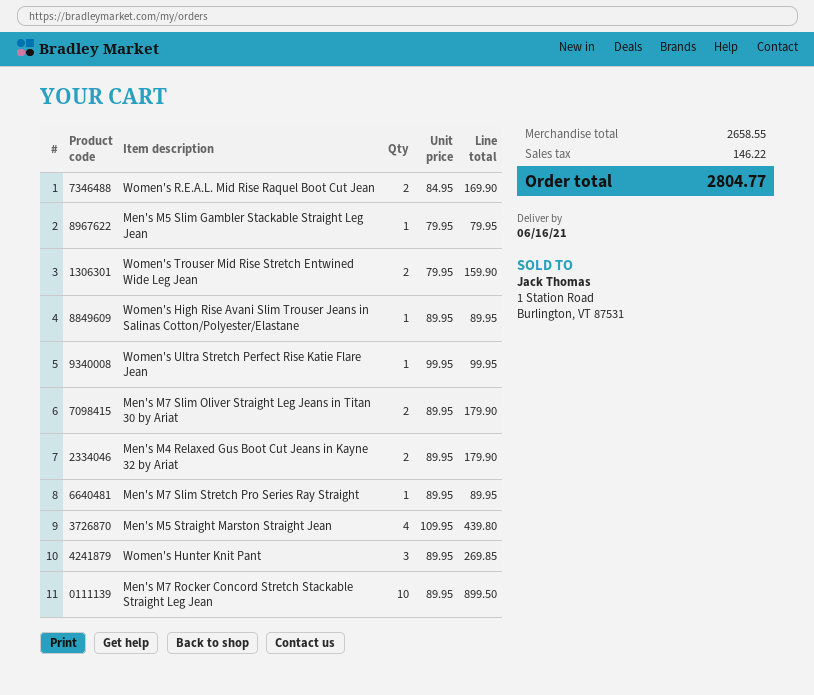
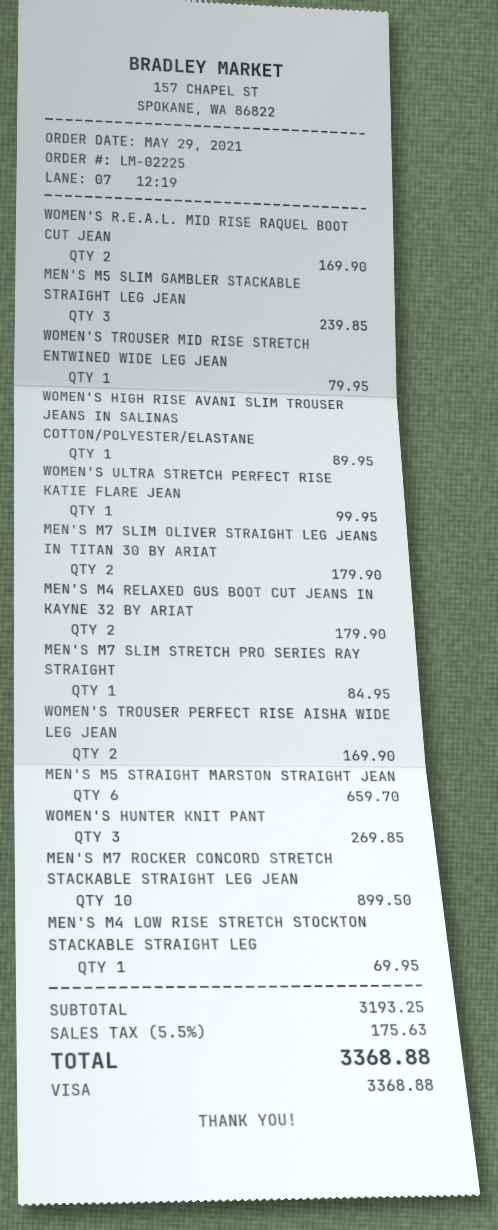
Men's M5 Slim Gambler Stackable Straight Leg Jean: 1 for 79.95 -> 3 for 239.85
Women's Trouser Mid Rise Stretch Entwined Wide Leg Jean: 2 for 159.90 -> 1 for 79.95
Men's M7 Slim Stretch Pro Series Ray Straight: 1 for 89.95 -> 1 for 84.95
Men's M5 Straight Marston Straight Jean: 4 for 439.80 -> 6 for 659.70
WOMEN'S TROUSER PERFECT RISE AISHA WIDE LEG JEAN: none -> 2 for 169.90
MEN'S M4 LOW RISE STRETCH STOCKTON STACKABLE STRAIGHT LEG: none -> 1 for 69.95
subtotal: 2658.55 -> 3193.25
tax: 146.22 -> 175.63
total: 2804.77 -> 3368.88

